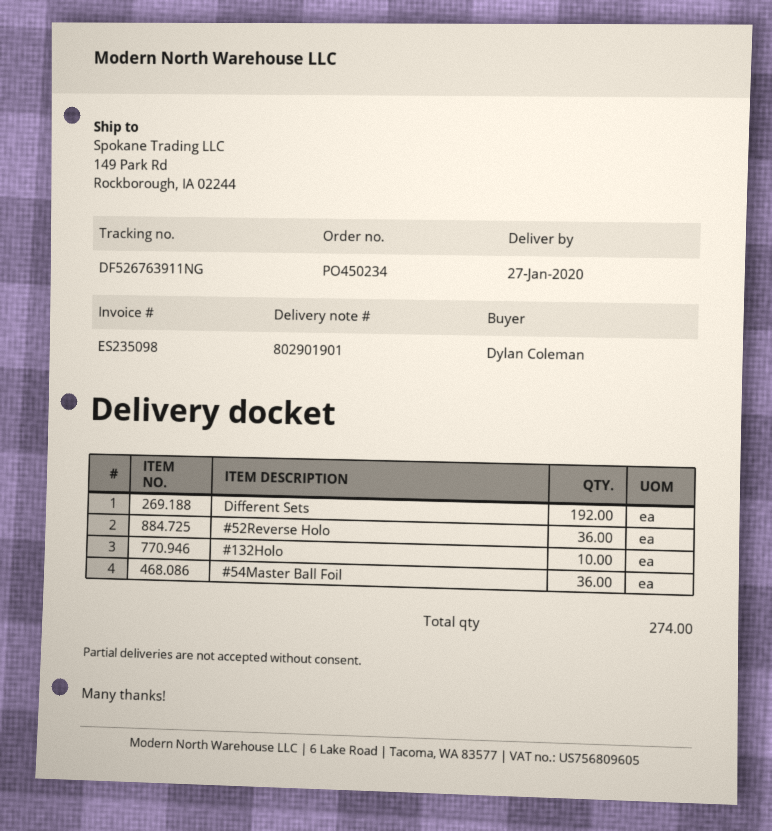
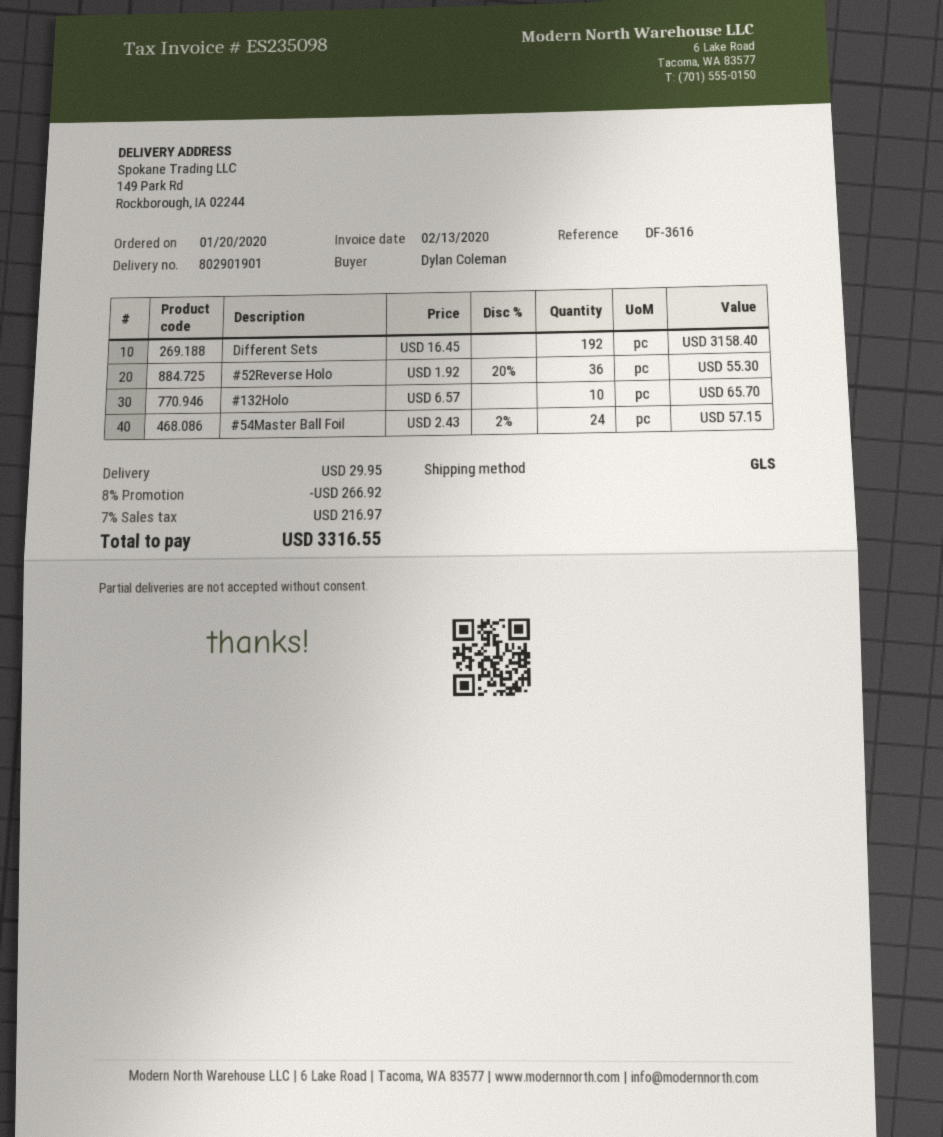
#54Master Ball Foil: 36 -> 24

